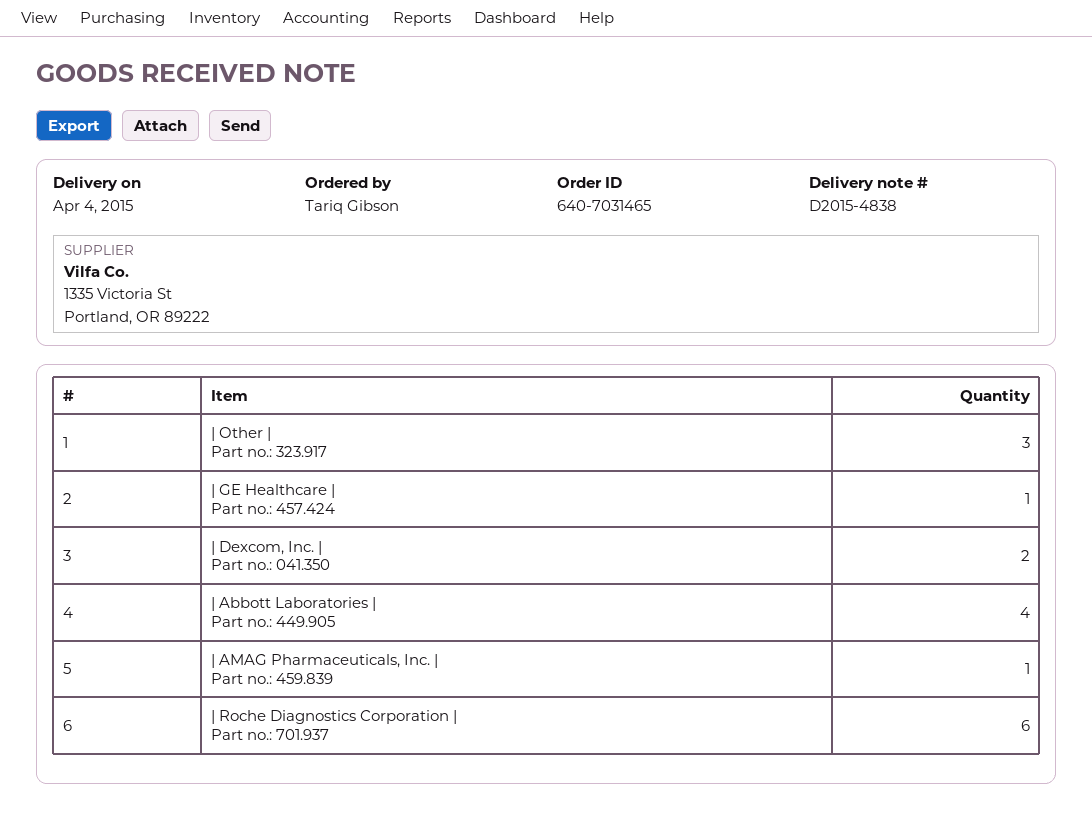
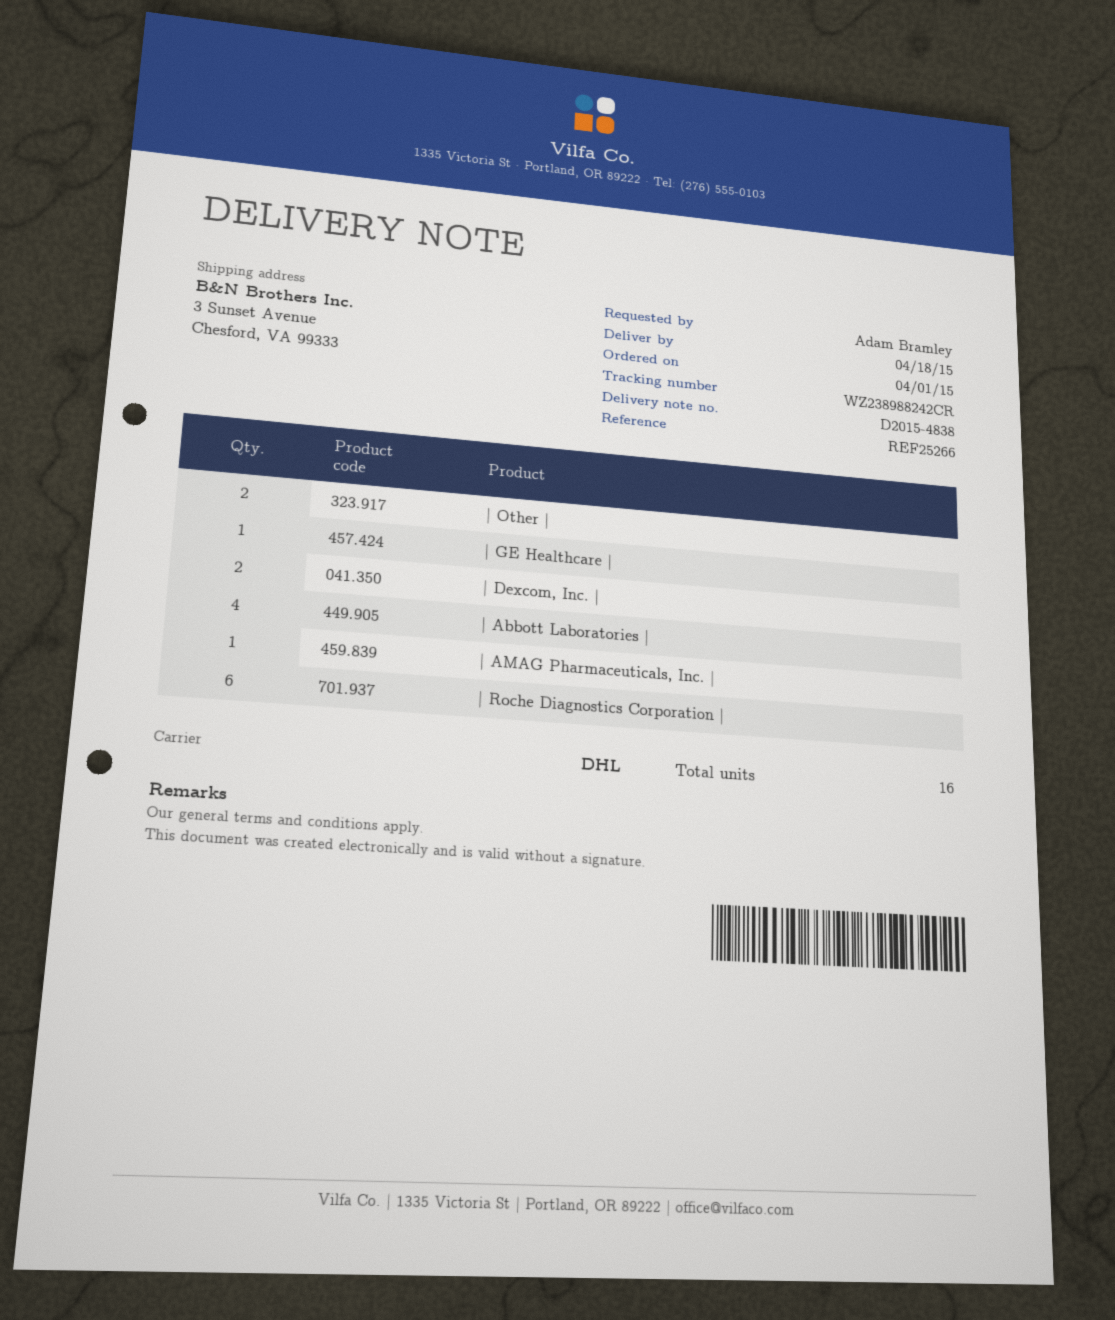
delivery date: 2015-04-04 -> 2015-04-18
ordered by: Tariq Gibson -> Adam Bramley
| Other |: 3 -> 2

